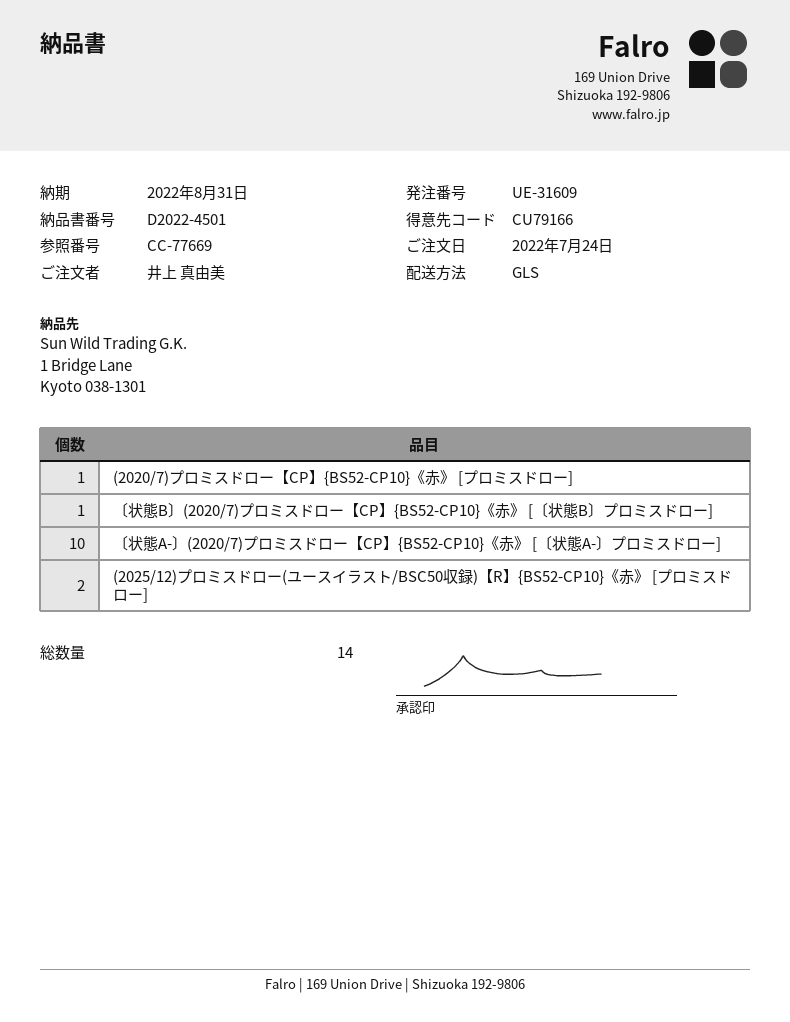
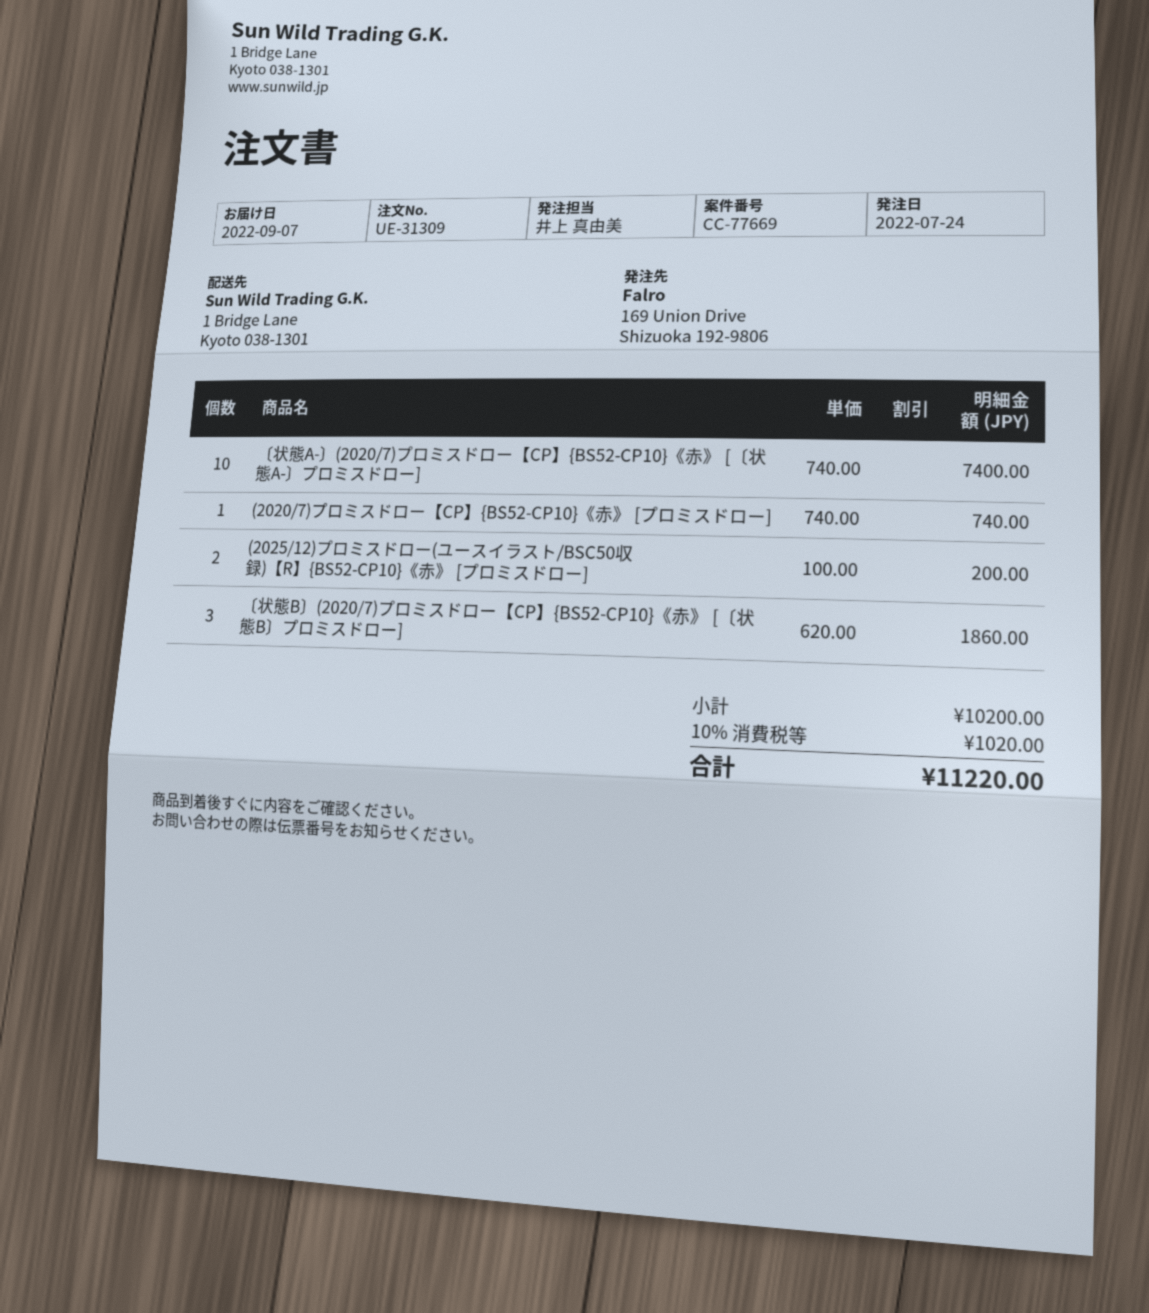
order number: UE-31609 -> UE-31309
delivery date: 2022-08-31 -> 2022-09-07
〔状態B〕(2020/7)プロミスドロー【CP】{BS52-CP10}《赤》 [〔状態B〕プロミスドロー]: 1 -> 3

